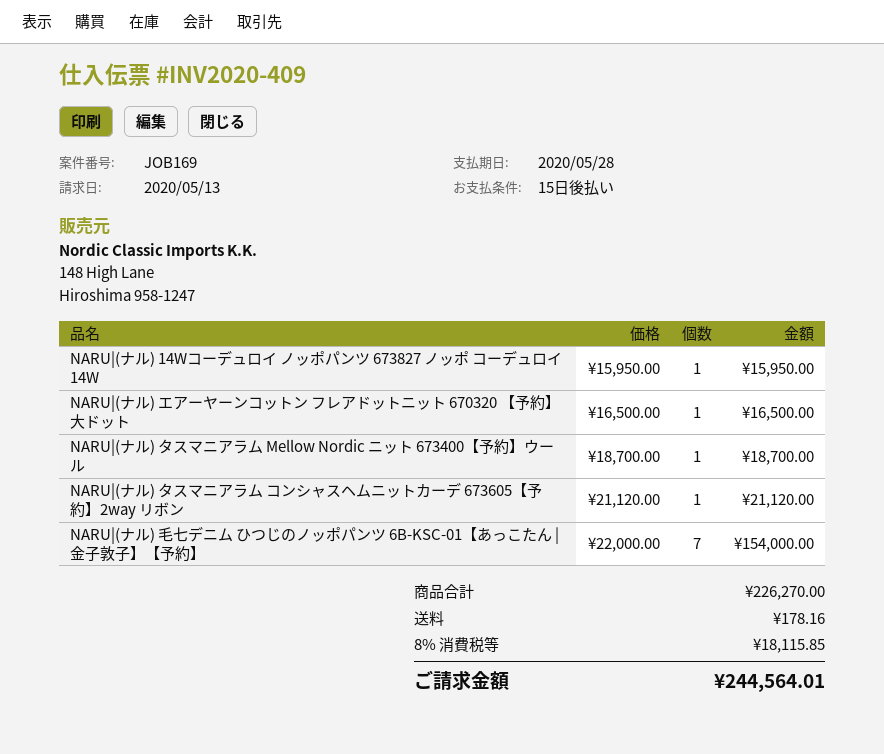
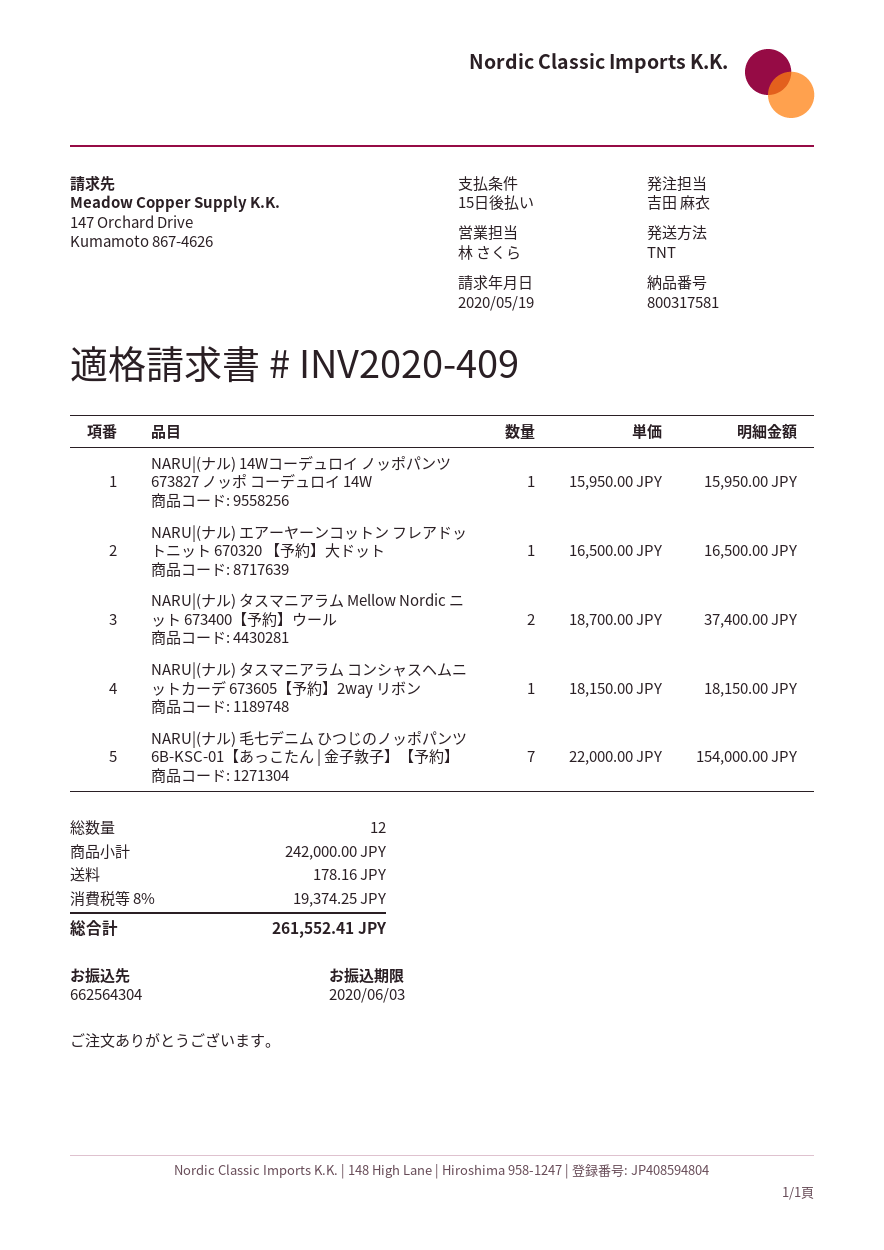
invoice date: 2020-05-13 -> 2020-05-19
due date: 2020-05-28 -> 2020-06-03
NARU|(ナル) タスマニアラム Mellow Nordic ニット 673400【予約】ウール: 1 x 18700.00 = 18700.00 -> 2 x 18700.00 = 37400.00
NARU|(ナル) タスマニアラム コンシャスヘムニットカーデ 673605【予約】2way リボン: 1 x 21120.00 = 21120.00 -> 1 x 18150.00 = 18150.00
subtotal: 226270.00 -> 242000.00
tax: 8% = 18115.85 -> 8% = 19374.25
total: 244564.01 -> 261552.41

